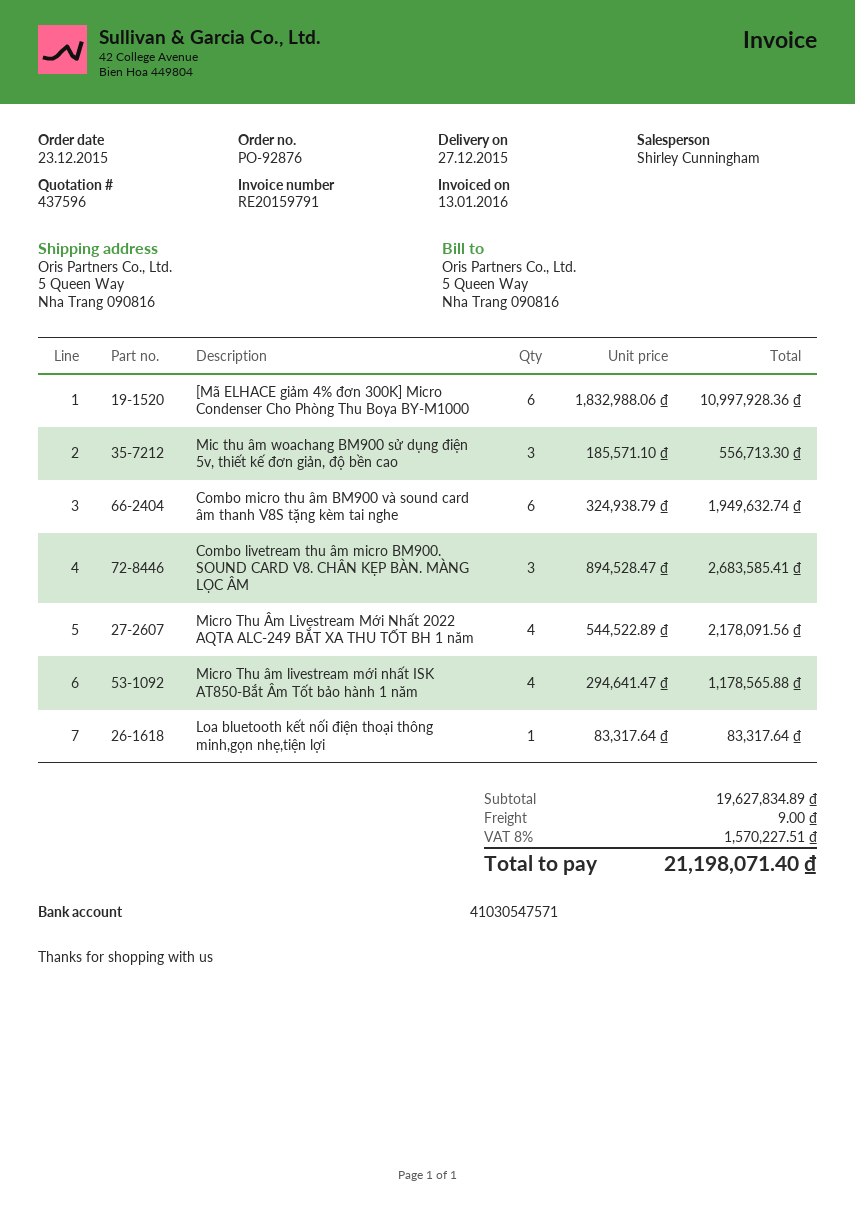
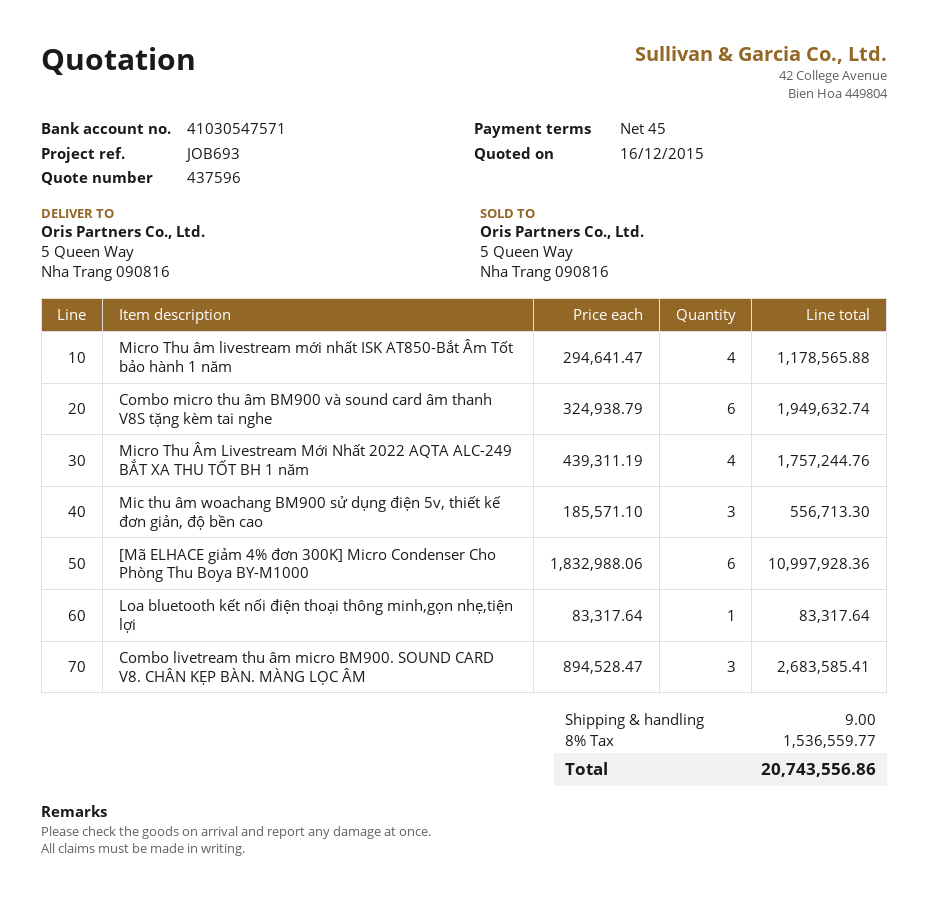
Micro Thu Âm Livestream Mới Nhất 2022 AQTA ALC-249 BẮT XA THU TỐT BH 1 năm: 4 x 544522.89 = 2178091.56 -> 4 x 439311.19 = 1757244.76
tax: 8% = 1570227.51 -> 8% = 1536559.77
total: 21198071.40 -> 20743556.86

